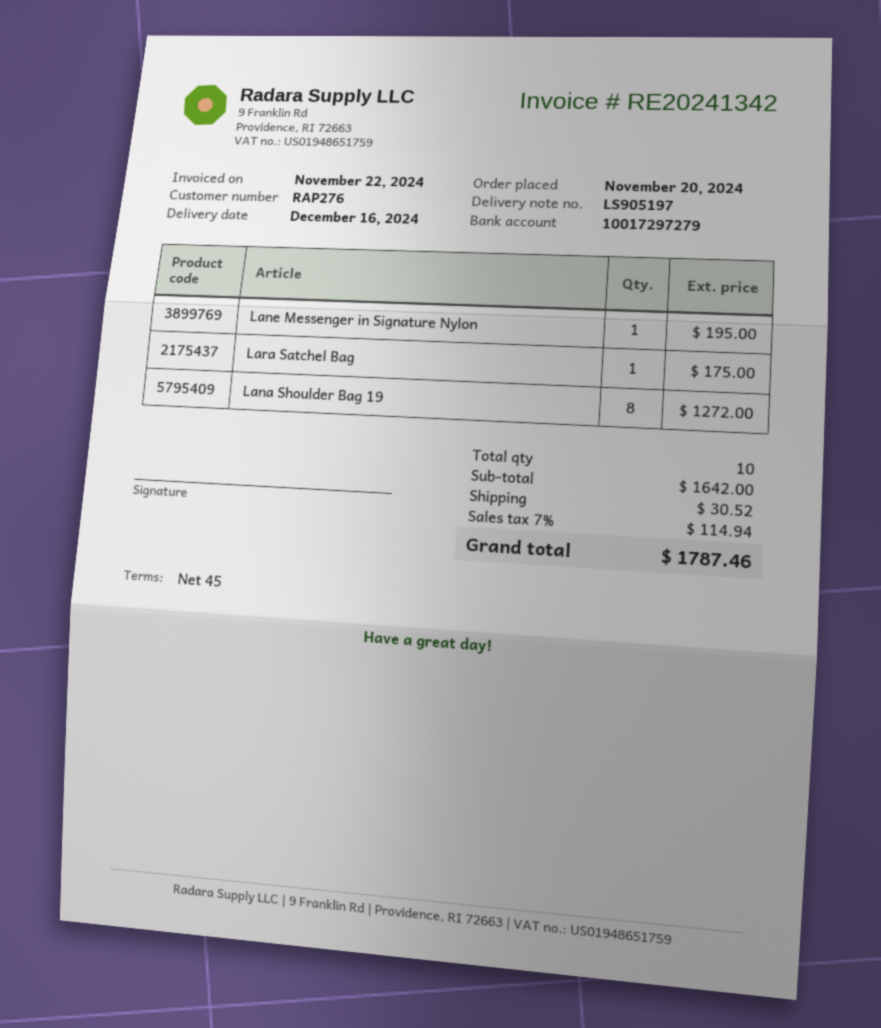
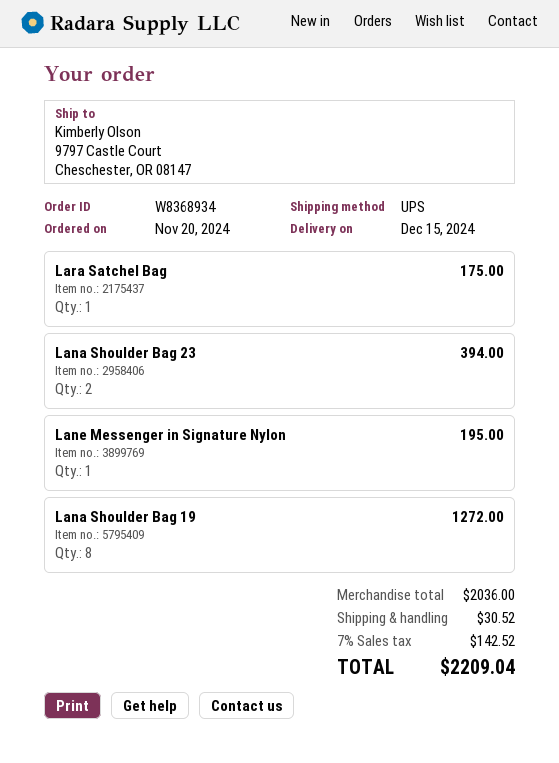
delivery date: 2024-12-16 -> 2024-12-15
Lana Shoulder Bag 23: none -> 2 for 394.00
subtotal: 1642.00 -> 2036.00
tax: 7% = 114.94 -> 7% = 142.52
total: 1787.46 -> 2209.04

